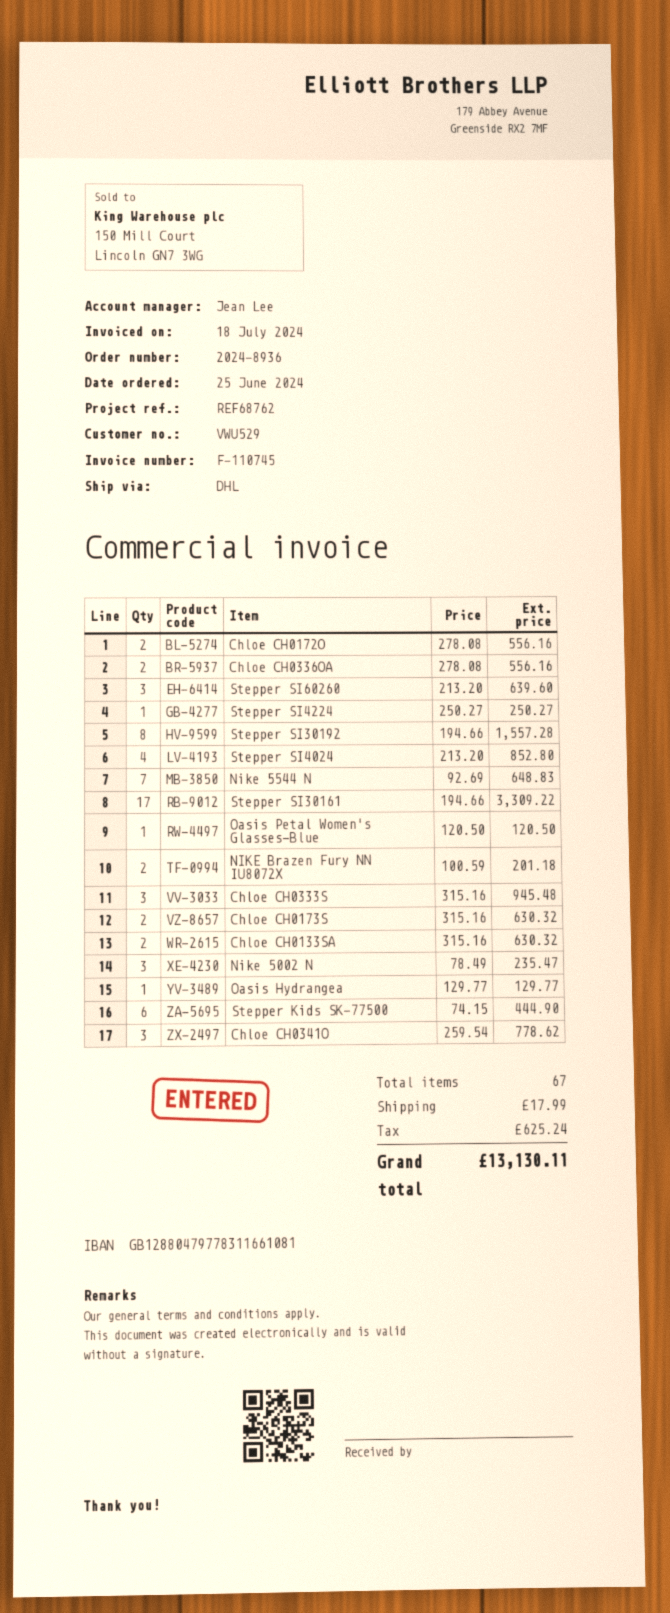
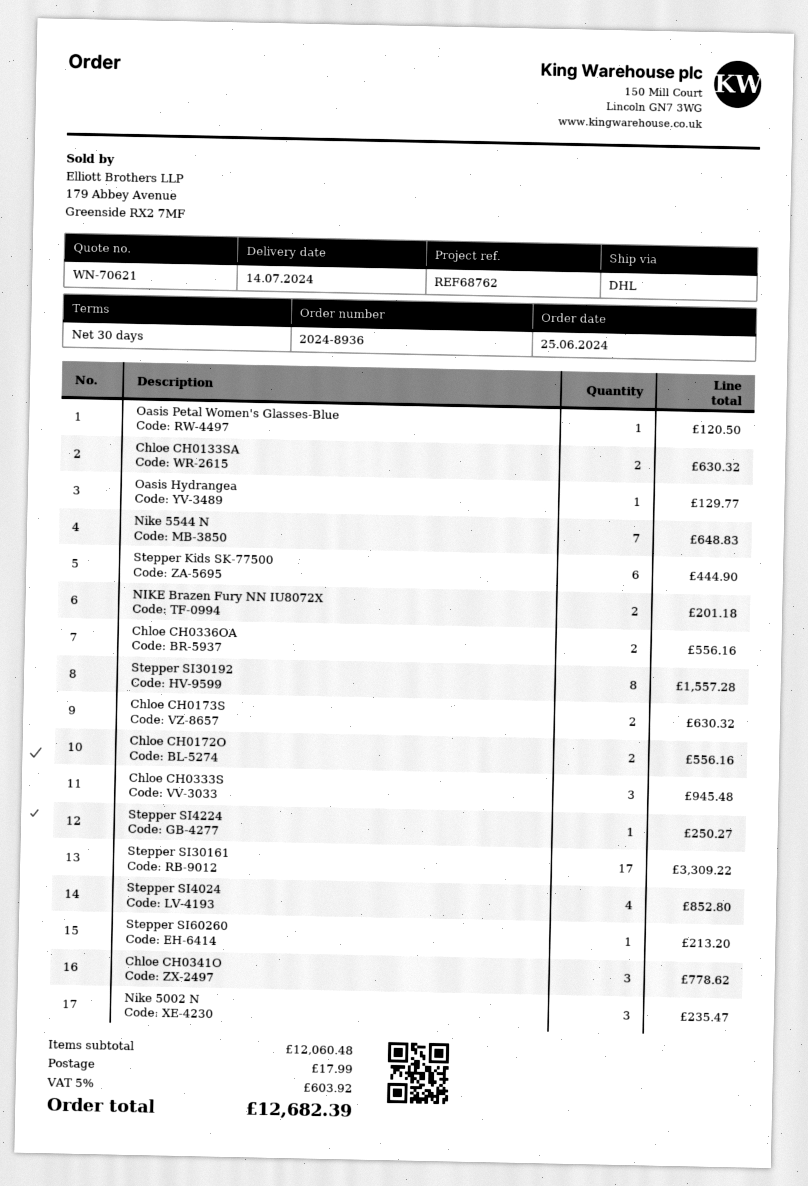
Stepper SI60260: 3 for 639.60 -> 1 for 213.20
tax: 625.24 -> 603.92
total: 13130.11 -> 12682.39

